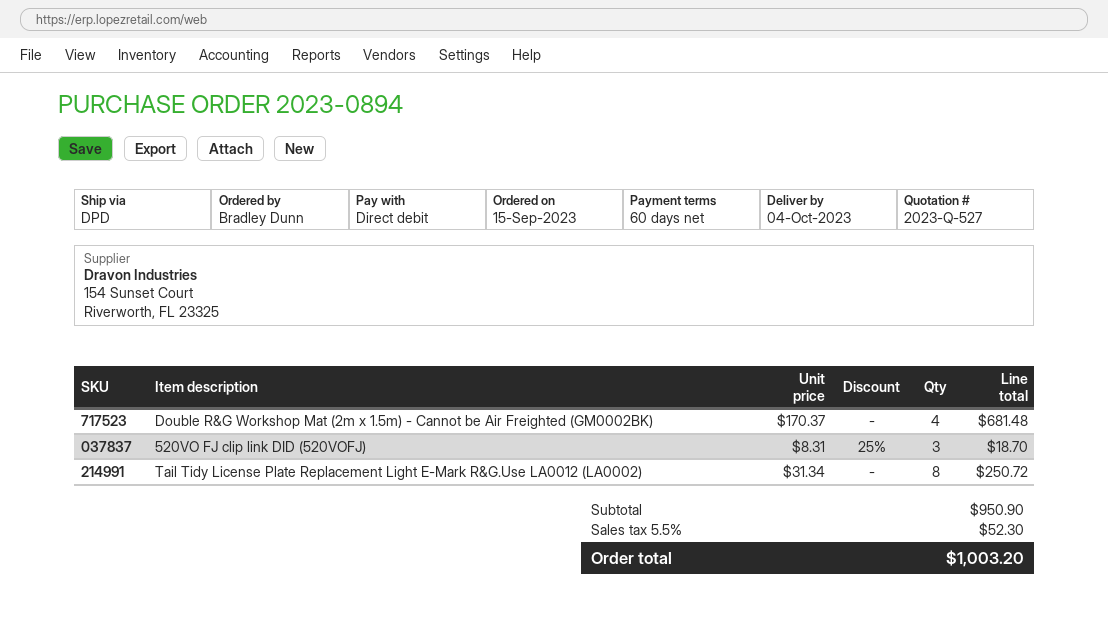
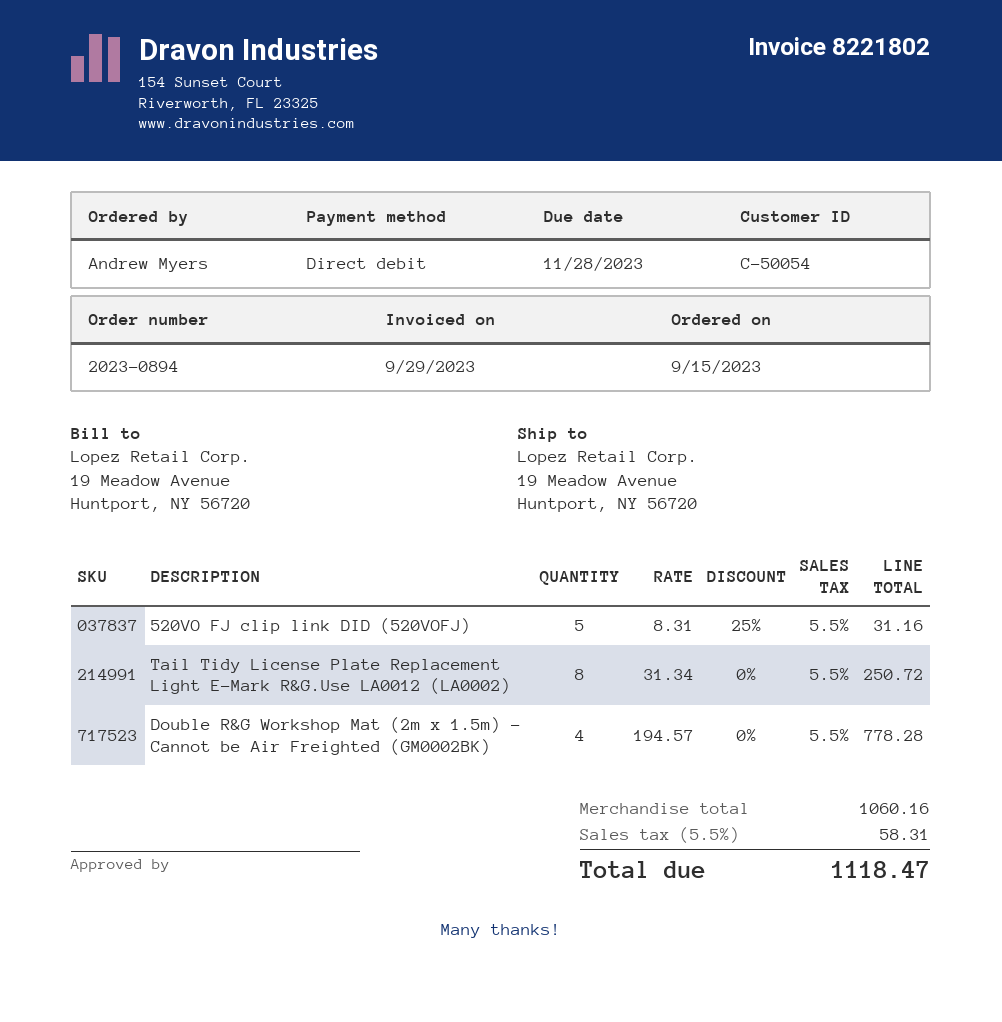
ordered by: Bradley Dunn -> Andrew Myers
Double R&G Workshop Mat (2m x 1.5m) - Cannot be Air Freighted (GM0002BK): 4 x 170.37 = 681.48 -> 4 x 194.57 = 778.28
520VO FJ clip link DID (520VOFJ): 3 x 8.31 - 25% = 18.70 -> 5 x 8.31 - 25% = 31.16
subtotal: 950.90 -> 1060.16
tax: 5.5% = 52.30 -> 5.5% = 58.31
total: 1003.20 -> 1118.47

